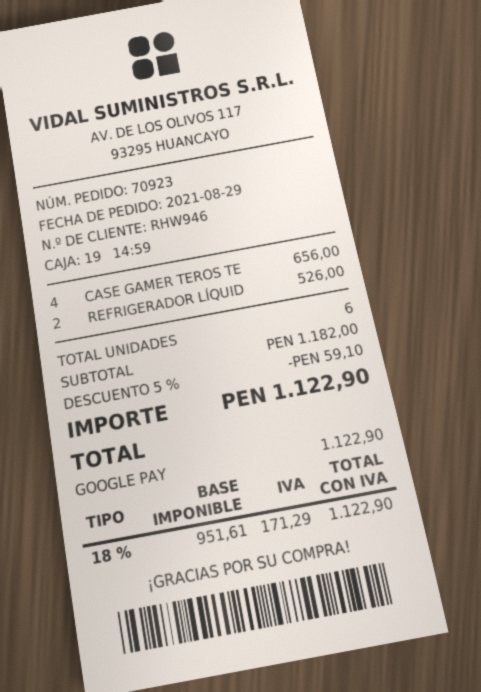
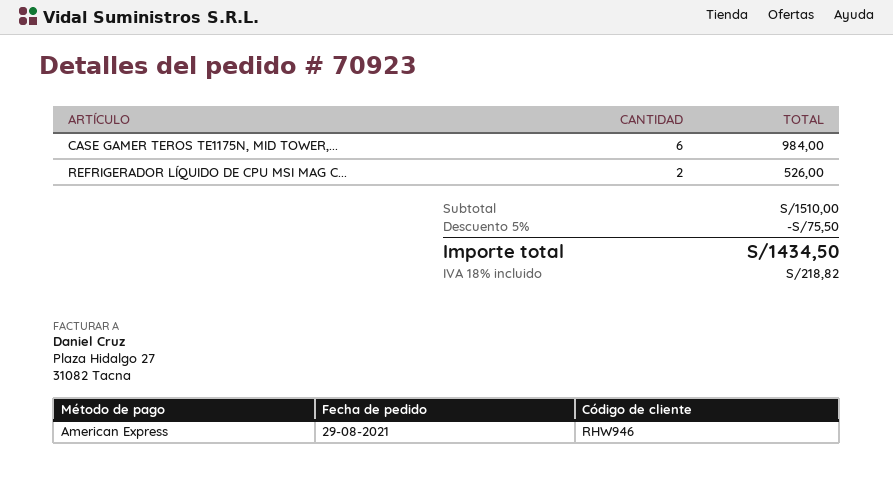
payment method: Google Pay -> American Express
CASE GAMER TEROS TE: 4 for 656.00 -> 6 for 984.00
subtotal: 1182.00 -> 1510.00
discount: 5% = 59.10 -> 5% = 75.50
tax: 18% = 171.29 -> 18% = 218.82
total: 1122.90 -> 1434.50

